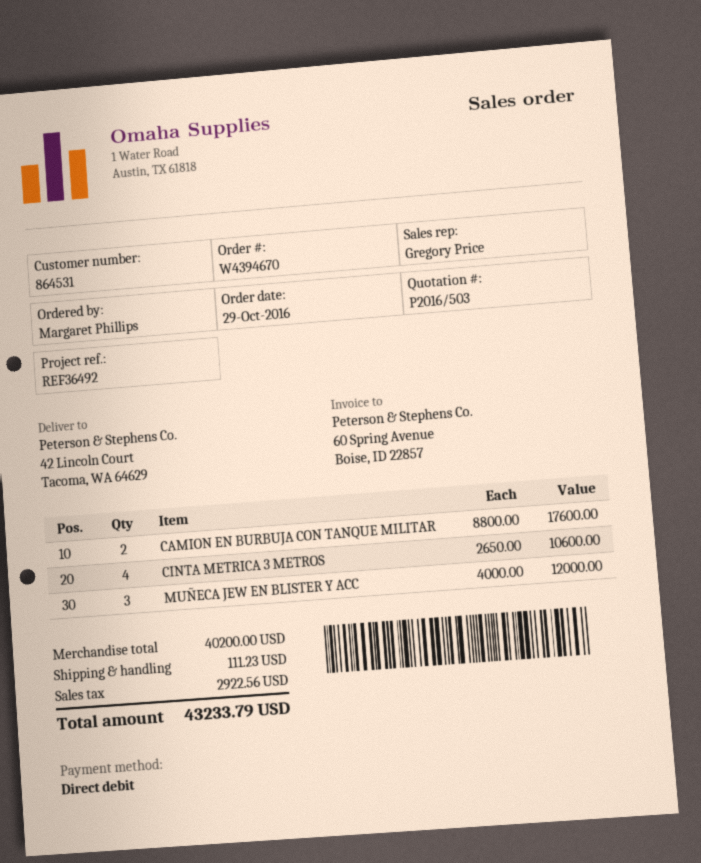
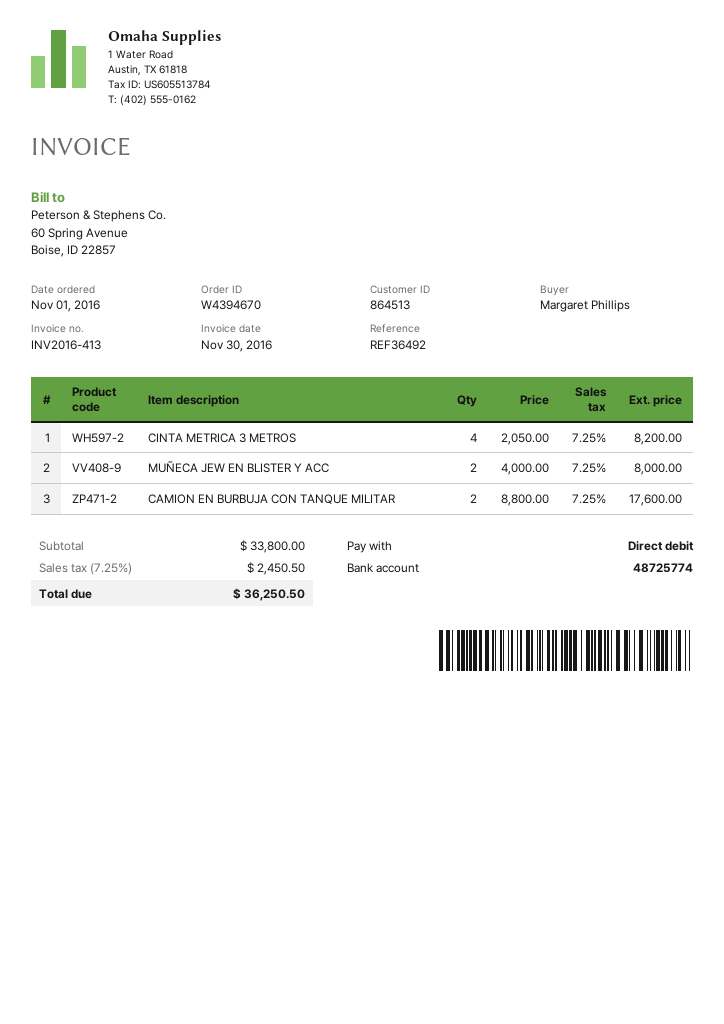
order date: 2016-10-29 -> 2016-11-01
customer number: 864531 -> 864513
CINTA METRICA 3 METROS: 4 x 2650.00 = 10600.00 -> 4 x 2050.00 = 8200.00
MUÑECA JEW EN BLISTER Y ACC: 3 x 4000.00 = 12000.00 -> 2 x 4000.00 = 8000.00
subtotal: 40200.00 -> 33800.00
shipping: 111.23 -> none
tax: 2922.56 -> 2450.50
total: 43233.79 -> 36250.50

